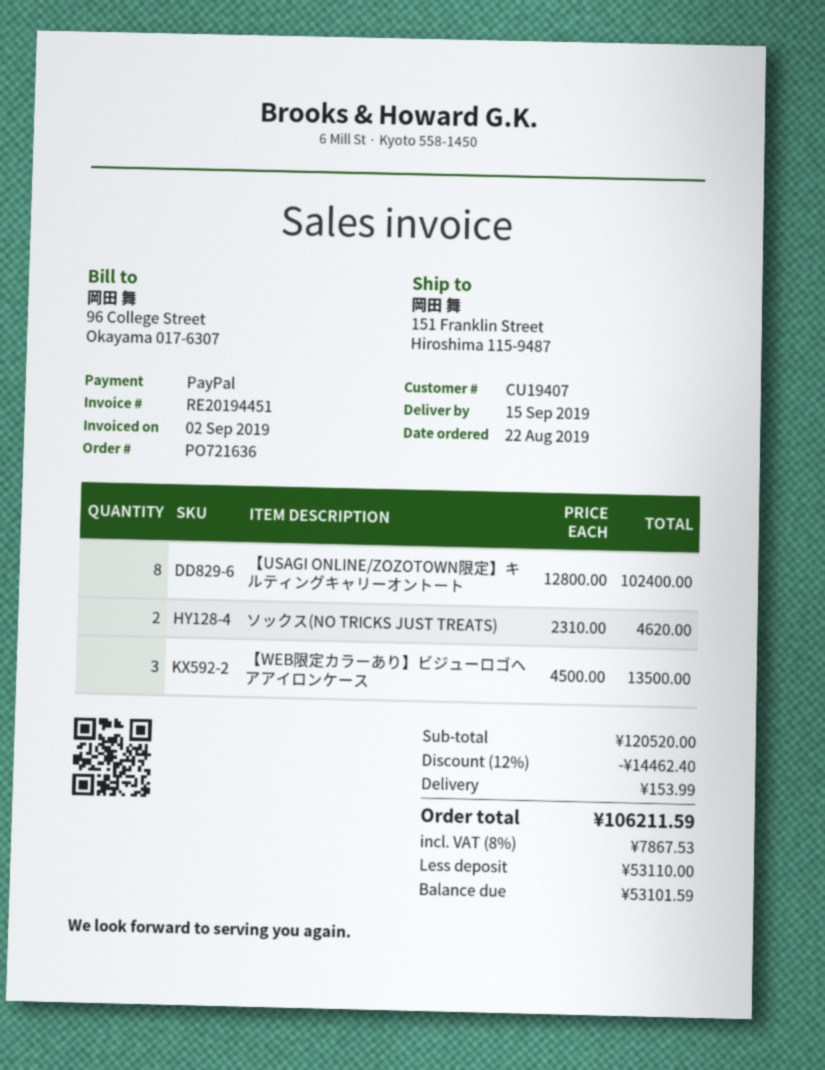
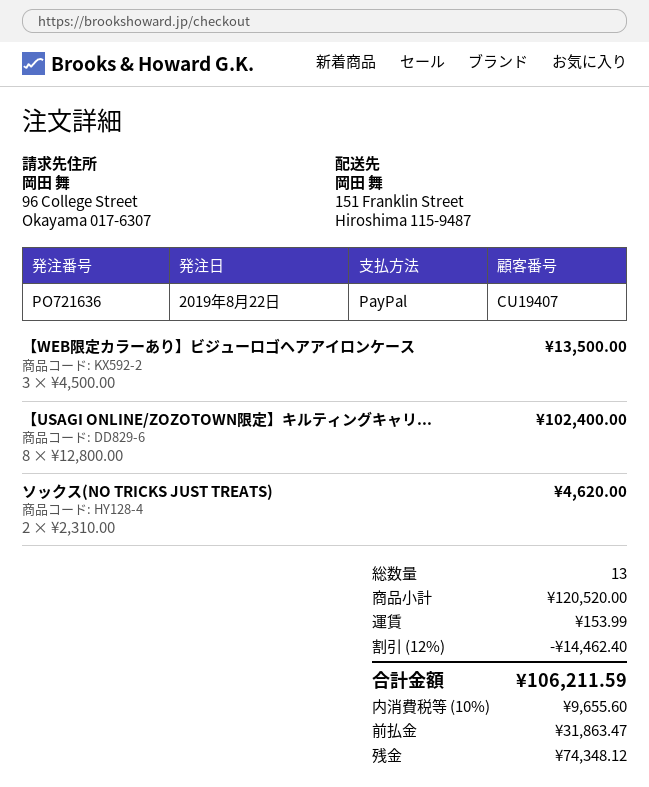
tax: 8% = 7867.53 -> 10% = 9655.60
deposit: 53110.00 -> 31863.47
balance: 53101.59 -> 74348.12

